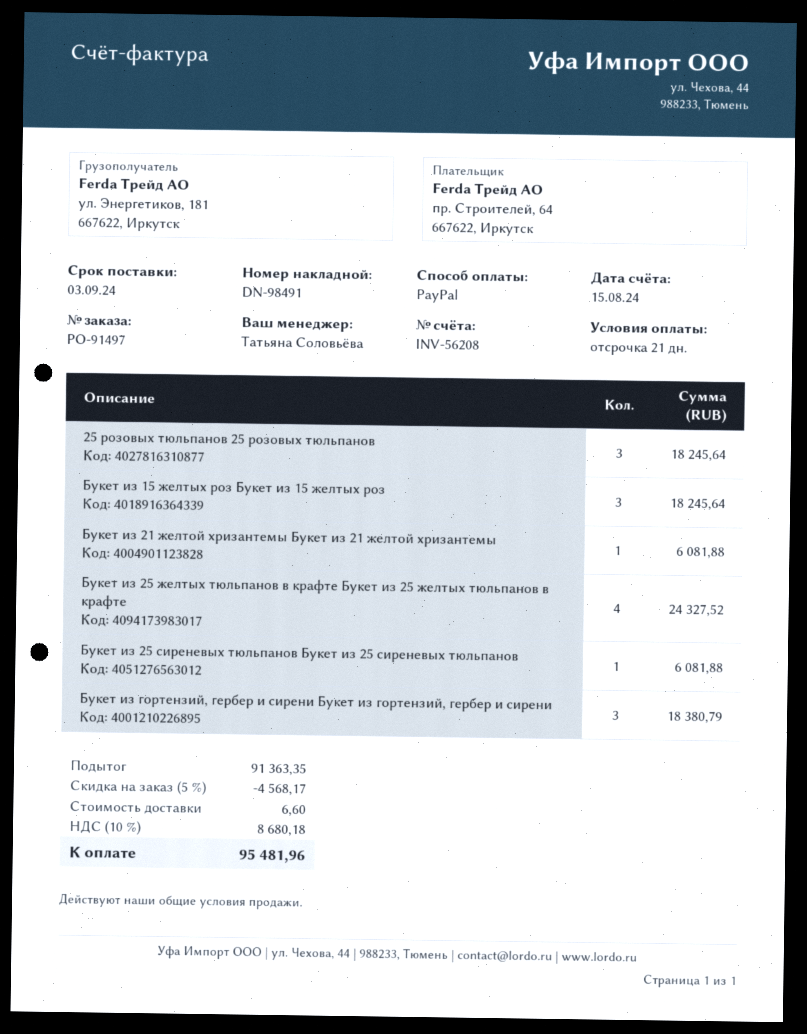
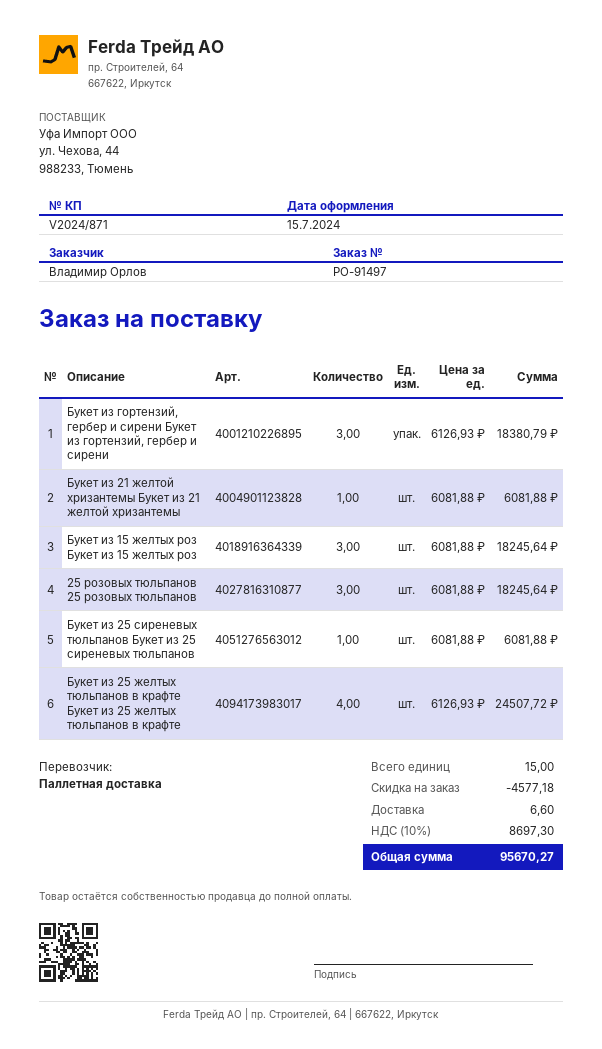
Букет из 25 желтых тюльпанов в крафте Букет из 25 желтых тюльпанов в крафте: 4 for 24327.52 -> 4 for 24507.72
discount: 4568.17 -> 4577.18
tax: 10% = 8680.18 -> 10% = 8697.30
total: 95481.96 -> 95670.27

